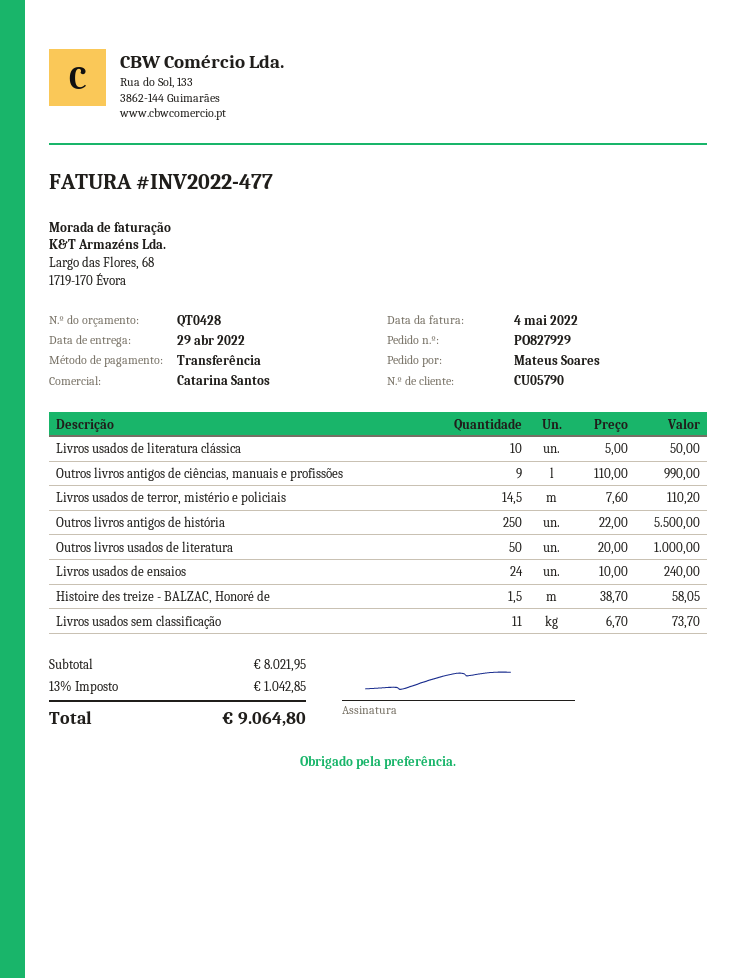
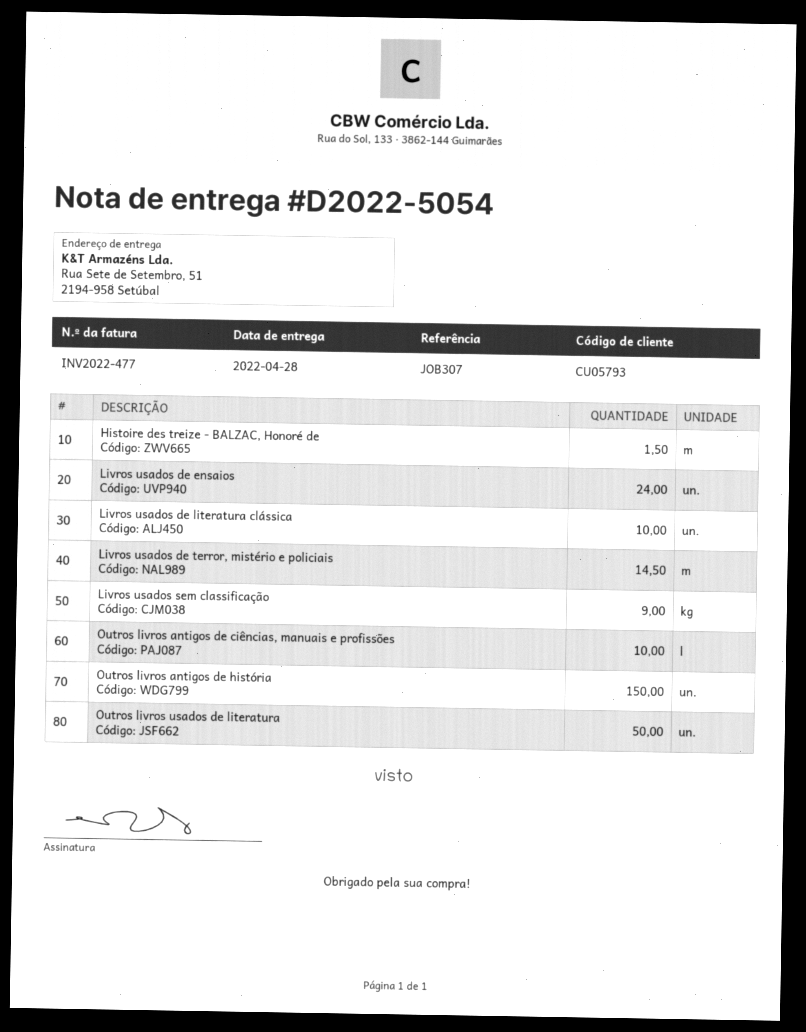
delivery date: 2022-04-29 -> 2022-04-28
customer number: CU05790 -> CU05793
Outros livros antigos de ciências, manuais e profissões: 9 -> 10
Outros livros antigos de história: 250 -> 150
Livros usados sem classificação: 11 -> 9

